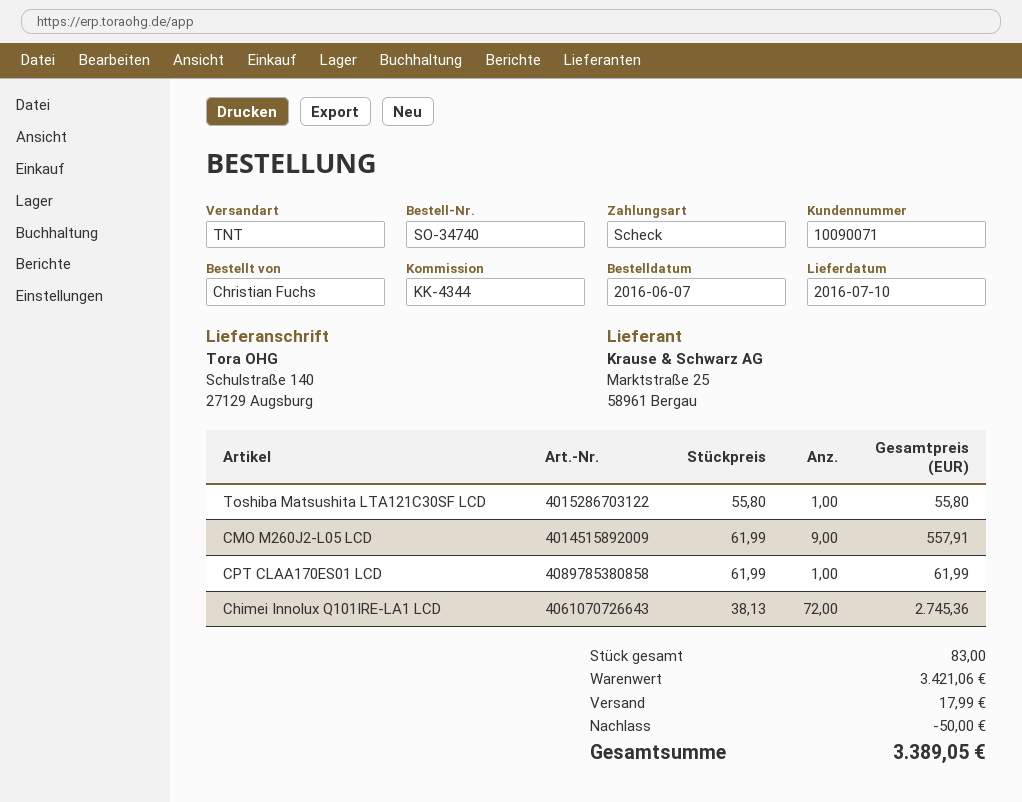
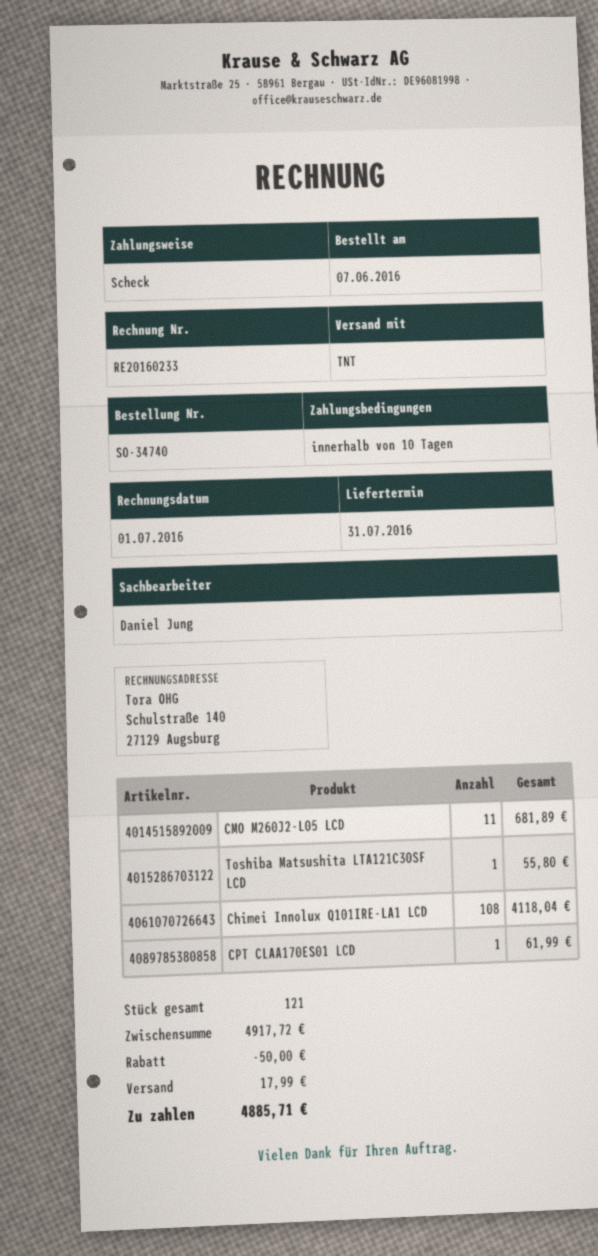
delivery date: 2016-07-10 -> 2016-07-31
CMO M260J2-L05 LCD: 9 for 557.91 -> 11 for 681.89
Chimei Innolux Q101IRE-LA1 LCD: 72 for 2745.36 -> 108 for 4118.04
total quantity: 83 -> 121
subtotal: 3421.06 -> 4917.72
total: 3389.05 -> 4885.71

